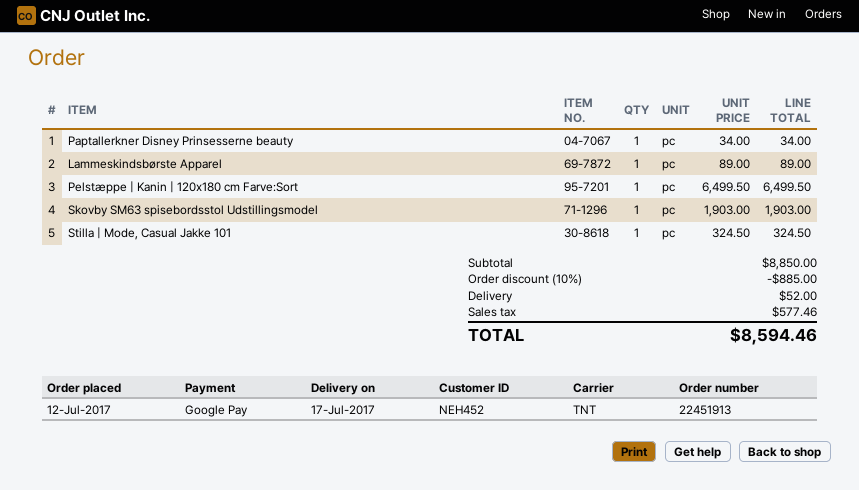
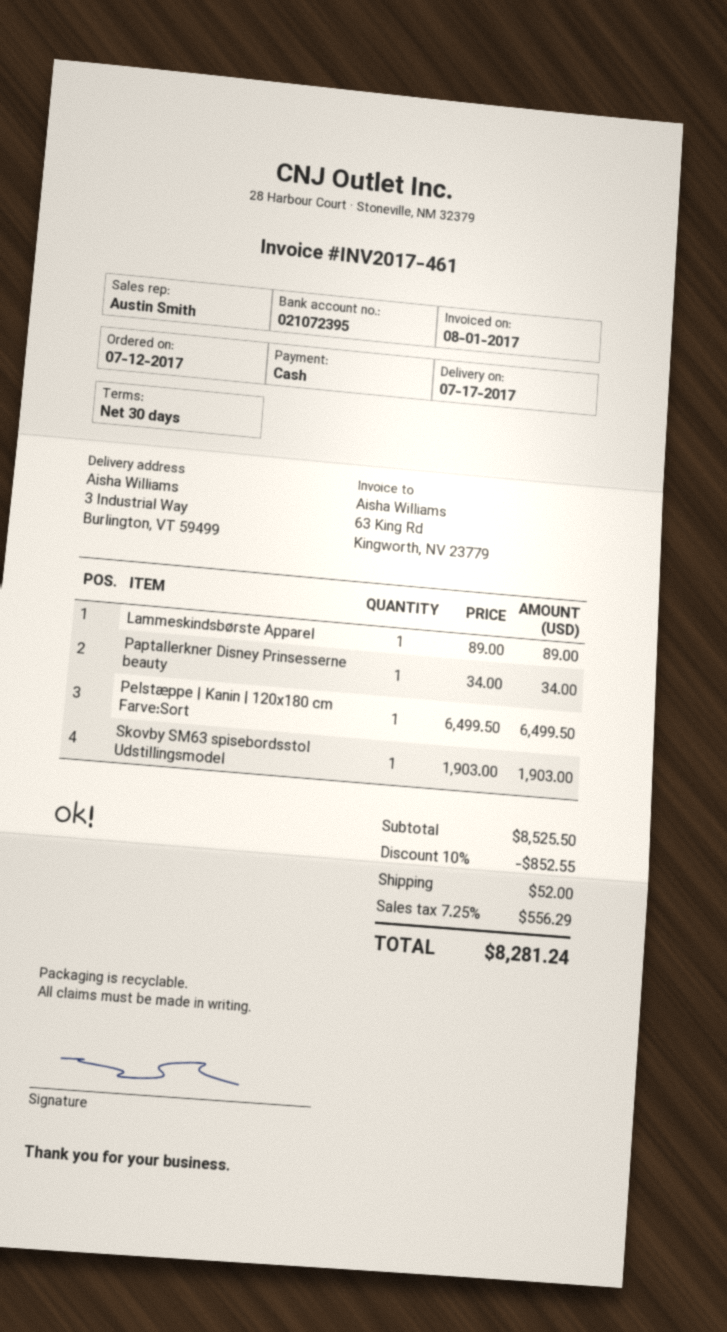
payment method: Google Pay -> cash
Stilla | Mode, Casual Jakke 101: 1 x 324.50 = 324.50 -> none
subtotal: 8850.00 -> 8525.50
discount: 10% = 885.00 -> 10% = 852.55
tax: 577.46 -> 556.29
total: 8594.46 -> 8281.24

